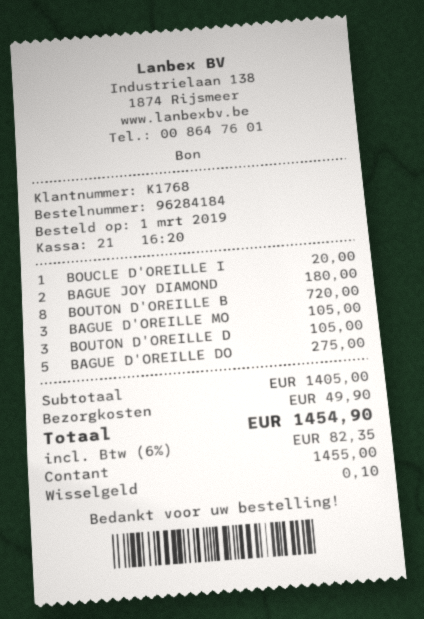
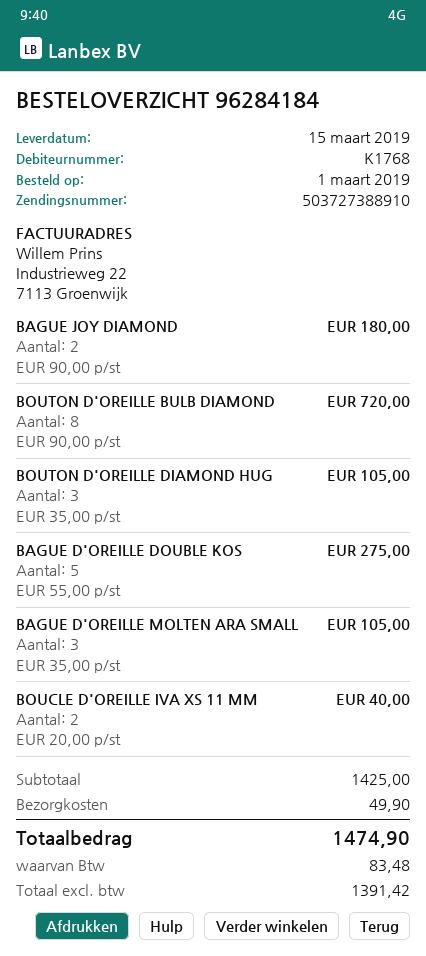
BOUCLE D'OREILLE I: 1 for 20.00 -> 2 for 40.00
subtotal: 1405.00 -> 1425.00
tax: 82.35 -> 83.48
total: 1454.90 -> 1474.90

